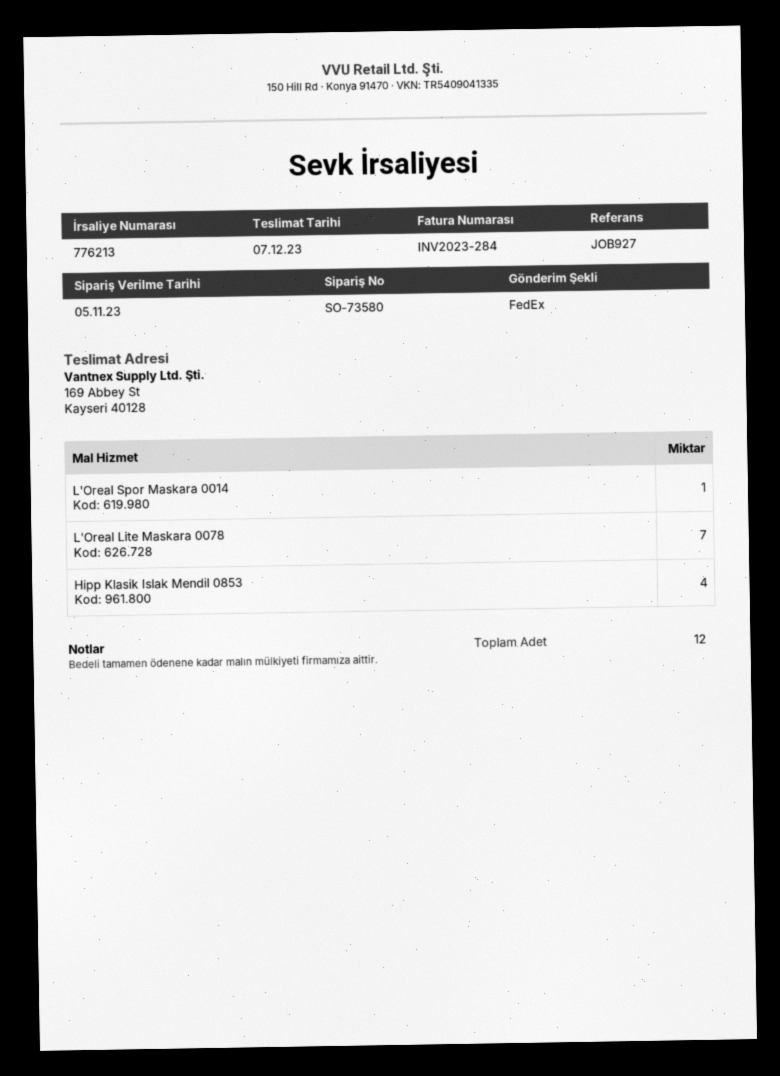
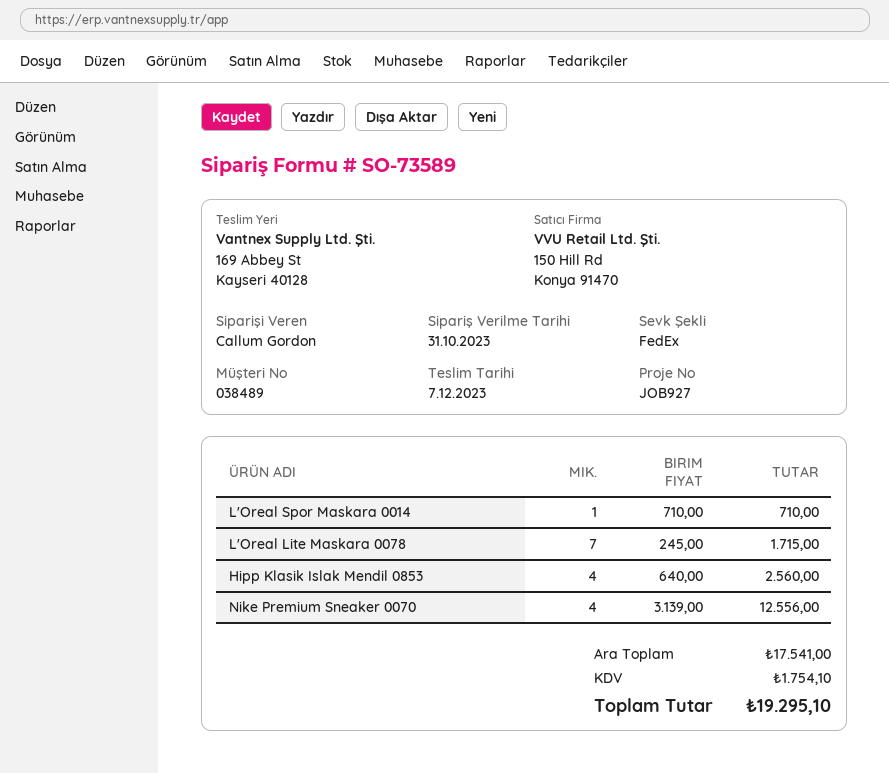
order number: SO-73580 -> SO-73589
order date: 2023-11-05 -> 2023-10-31
Nike Premium Sneaker 0070: none -> 4

